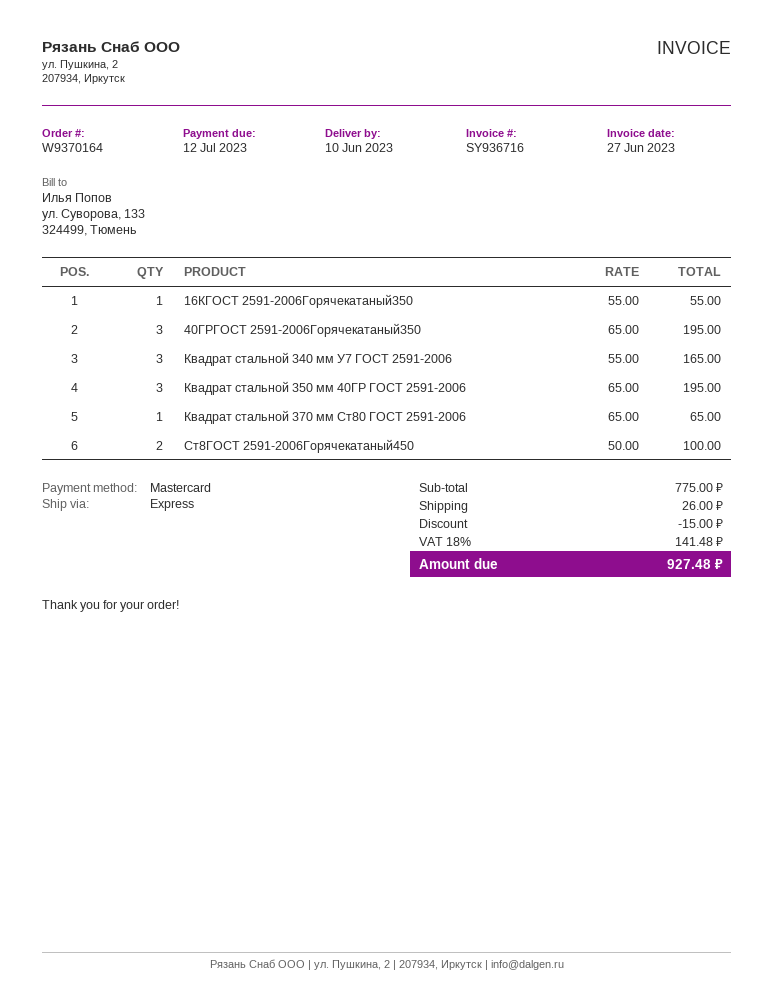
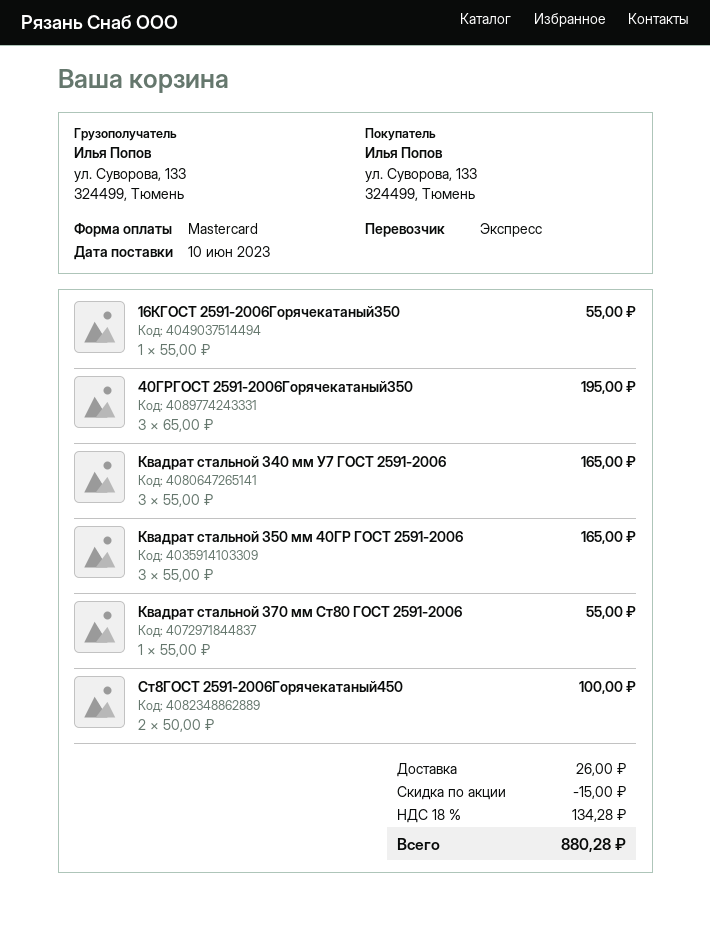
Квадрат стальной 350 мм 40ГР ГОСТ 2591-2006: 3 x 65.00 = 195.00 -> 3 x 55.00 = 165.00
Квадрат стальной 370 мм Ст80 ГОСТ 2591-2006: 1 x 65.00 = 65.00 -> 1 x 55.00 = 55.00
tax: 18% = 141.48 -> 18% = 134.28
total: 927.48 -> 880.28

